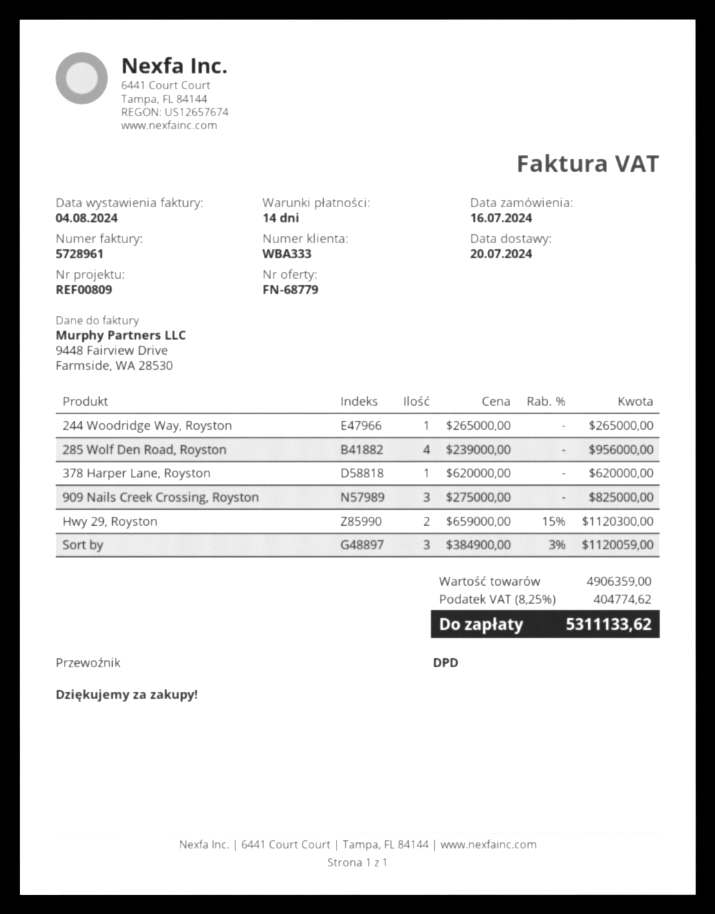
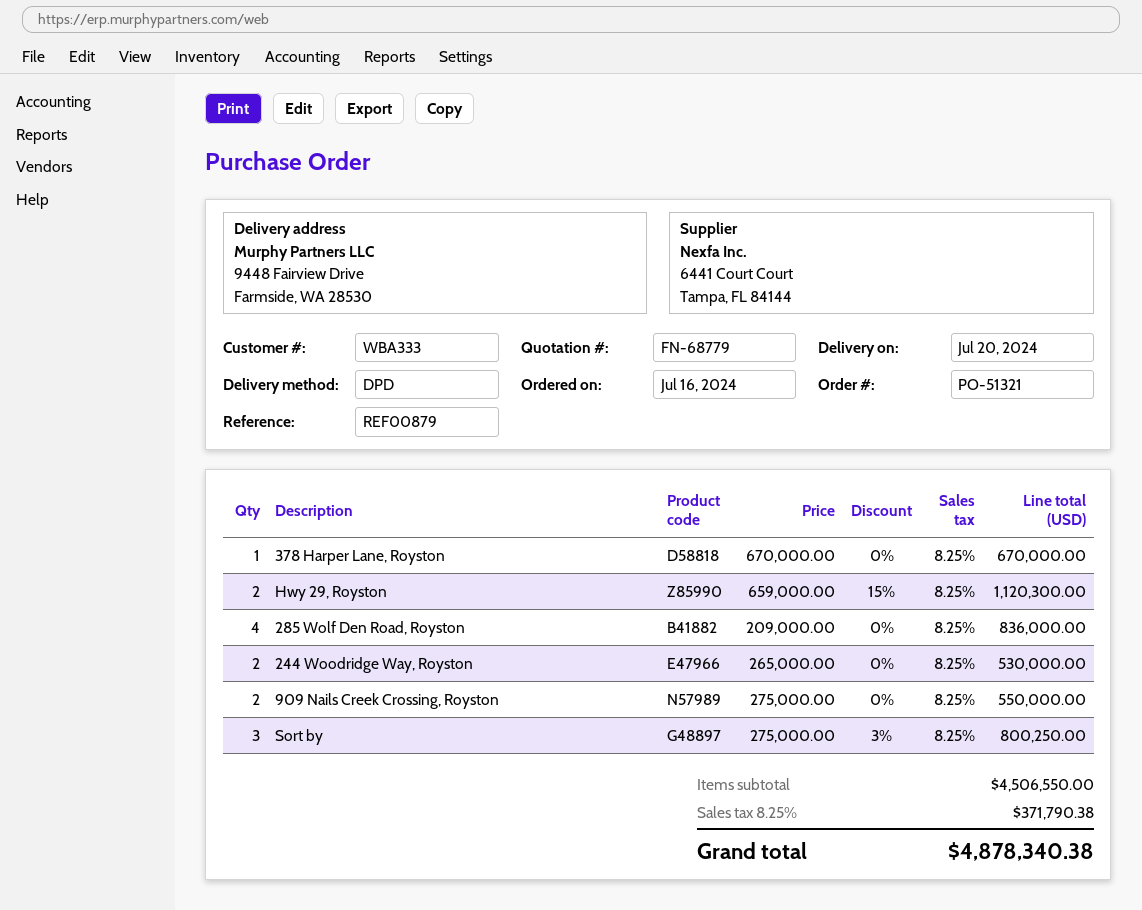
reference: REF00809 -> REF00879
244 Woodridge Way, Royston: 1 x 265000.00 = 265000.00 -> 2 x 265000.00 = 530000.00
285 Wolf Den Road, Royston: 4 x 239000.00 = 956000.00 -> 4 x 209000.00 = 836000.00
378 Harper Lane, Royston: 1 x 620000.00 = 620000.00 -> 1 x 670000.00 = 670000.00
909 Nails Creek Crossing, Royston: 3 x 275000.00 = 825000.00 -> 2 x 275000.00 = 550000.00
Sort by: 3 x 384900.00 - 3% = 1120059.00 -> 3 x 275000.00 - 3% = 800250.00
subtotal: 4906359.00 -> 4506550.00
tax: 8.25% = 404774.62 -> 8.25% = 371790.38
total: 5311133.62 -> 4878340.38

